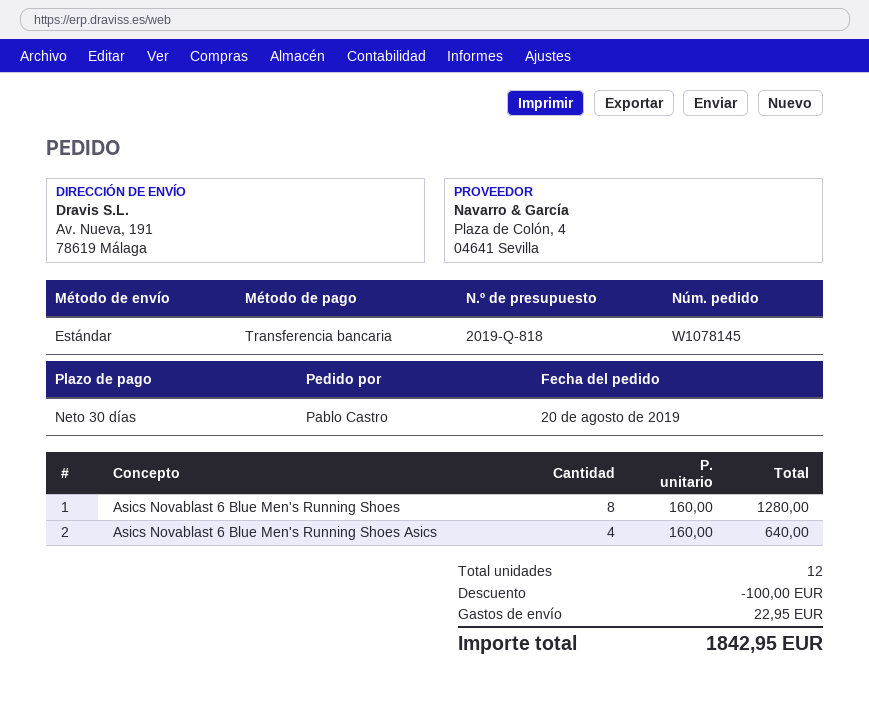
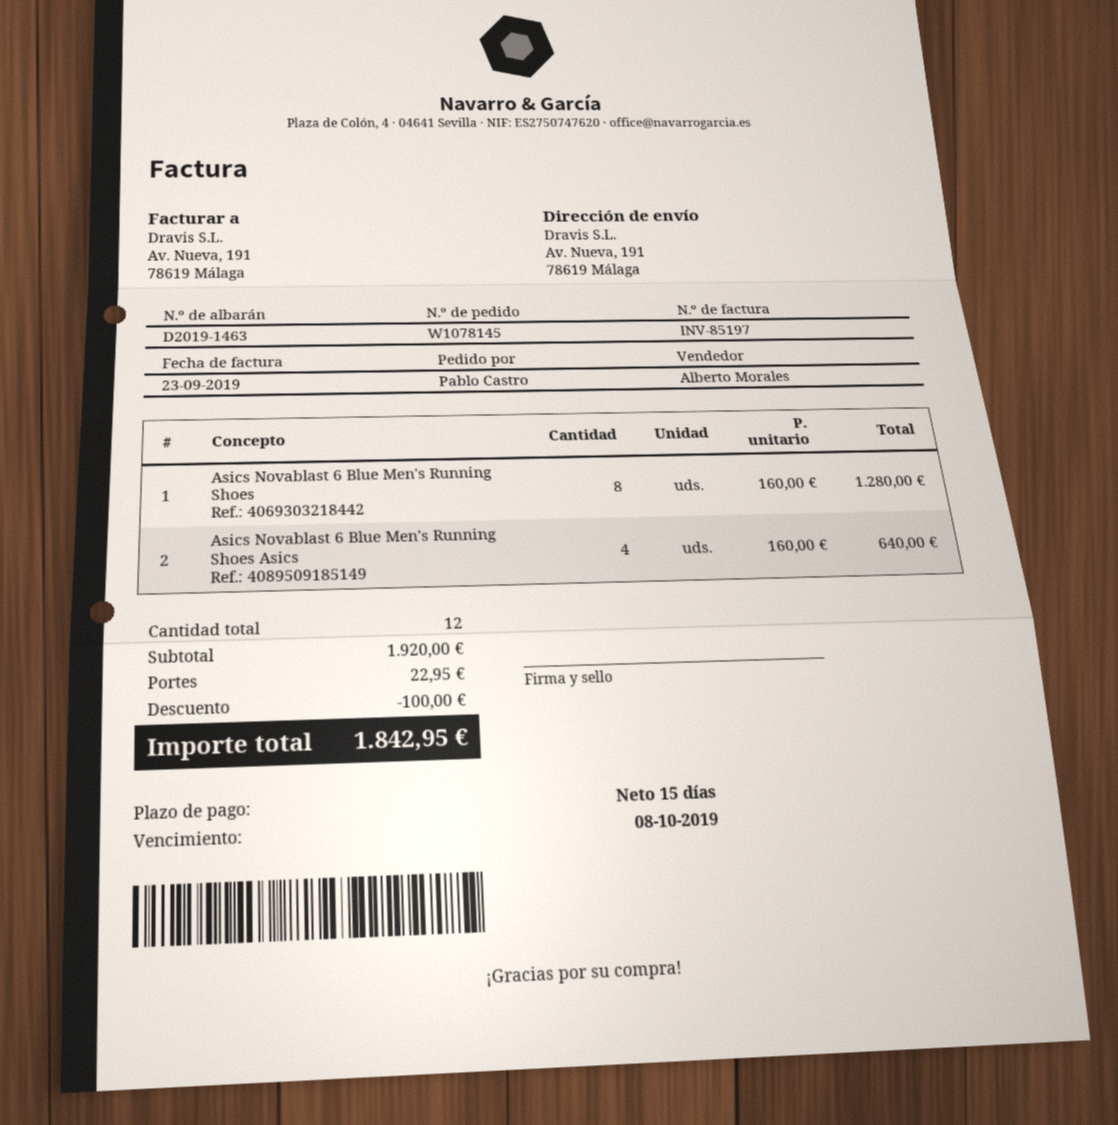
payment terms: 30 days -> 15 days

